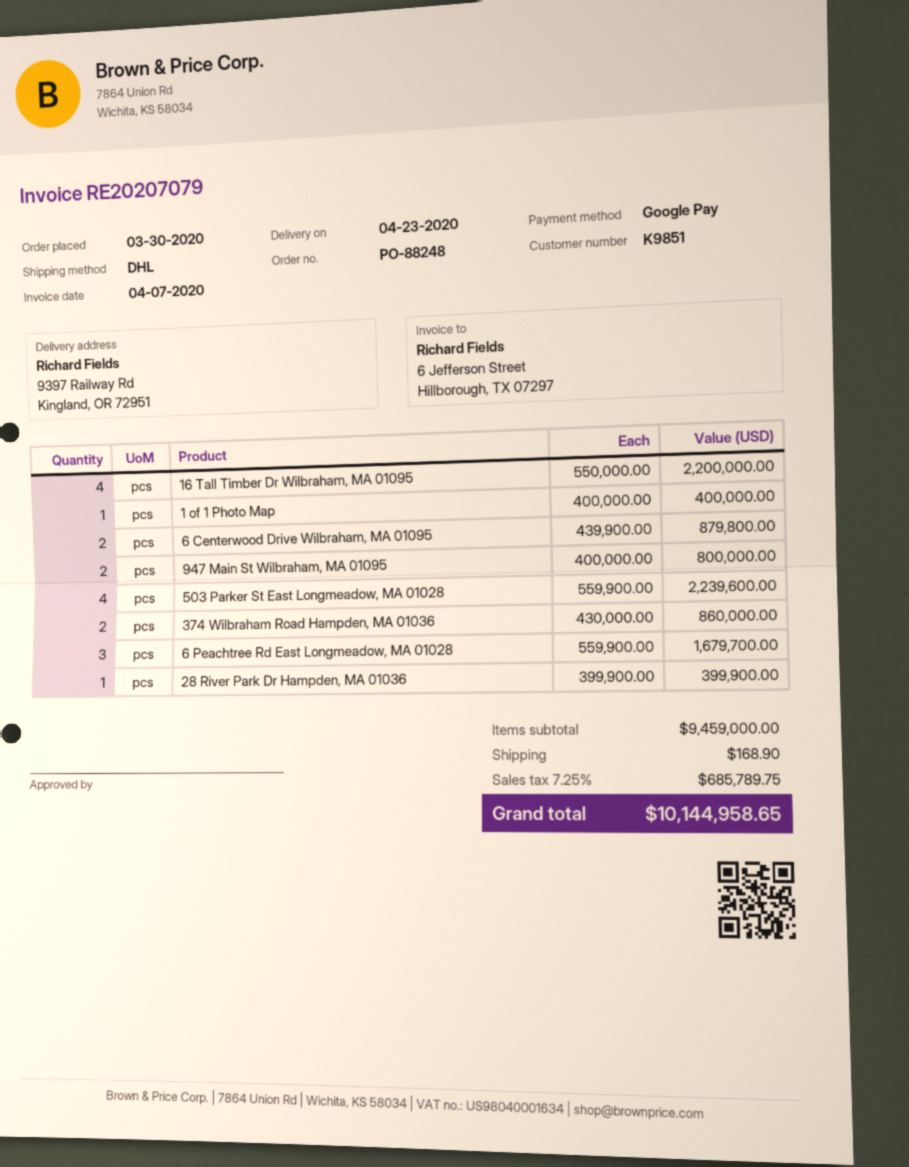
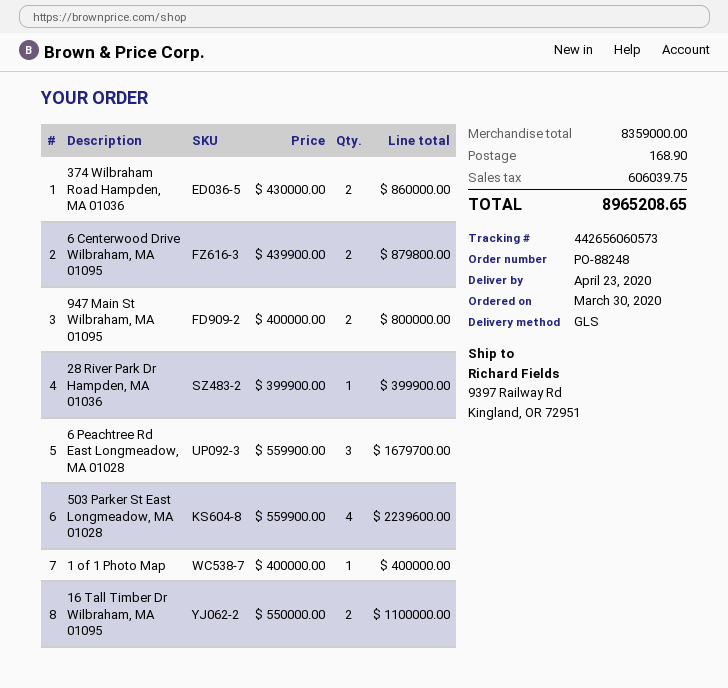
shipping method: DHL -> GLS
16 Tall Timber Dr Wilbraham, MA 01095: 4 x 550000.00 = 2200000.00 -> 2 x 550000.00 = 1100000.00
subtotal: 9459000.00 -> 8359000.00
tax: 685789.75 -> 606039.75
total: 10144958.65 -> 8965208.65

